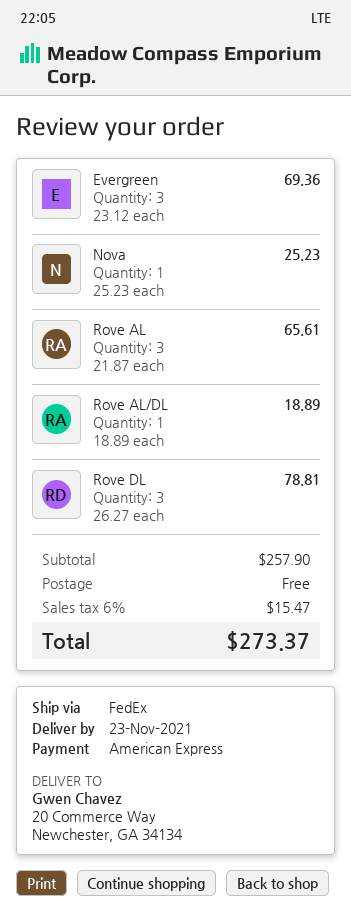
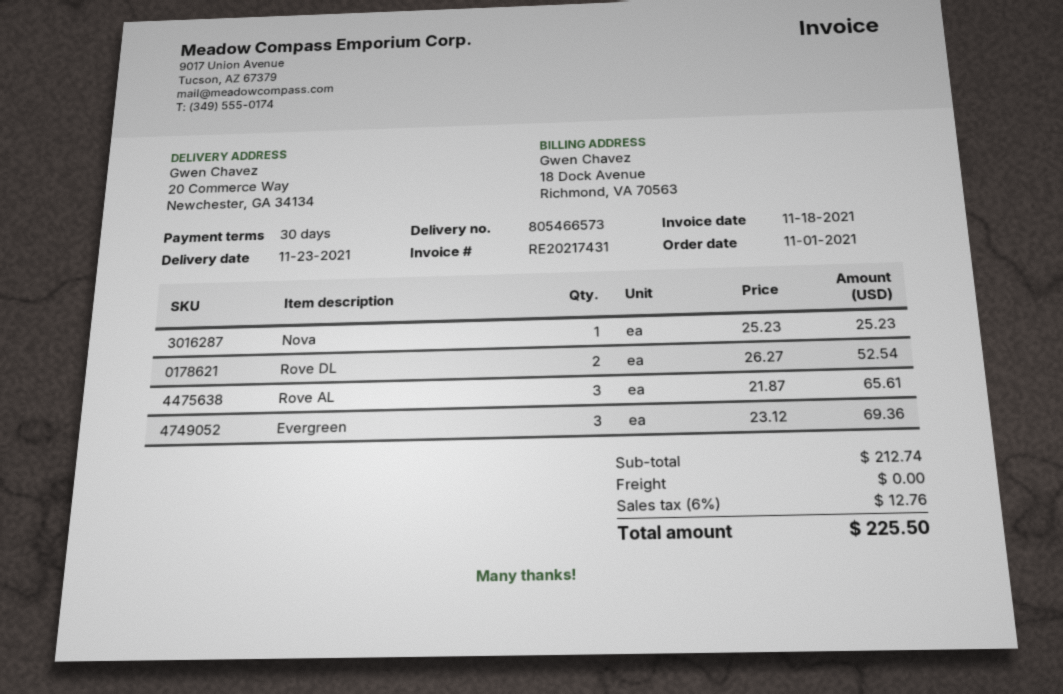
Rove AL/DL: 1 x 18.89 = 18.89 -> none
Rove DL: 3 x 26.27 = 78.81 -> 2 x 26.27 = 52.54
subtotal: 257.90 -> 212.74
tax: 6% = 15.47 -> 6% = 12.76
total: 273.37 -> 225.50

